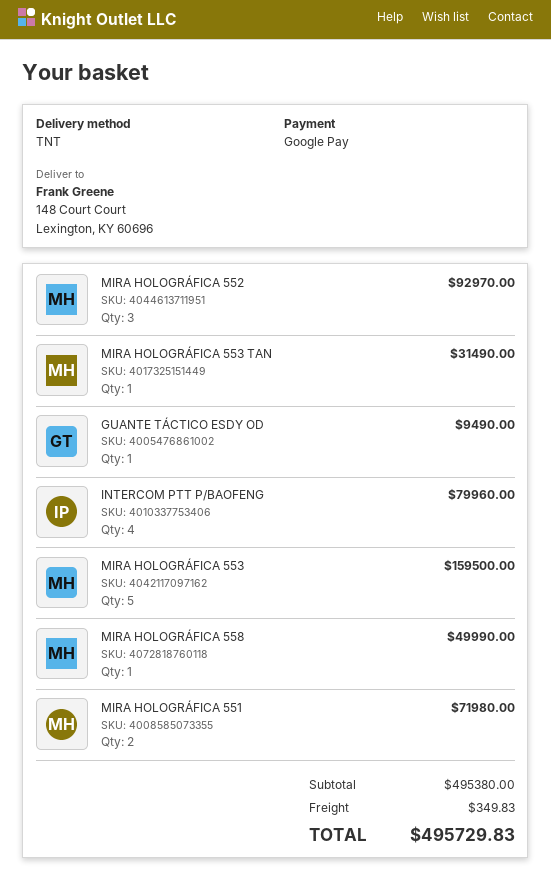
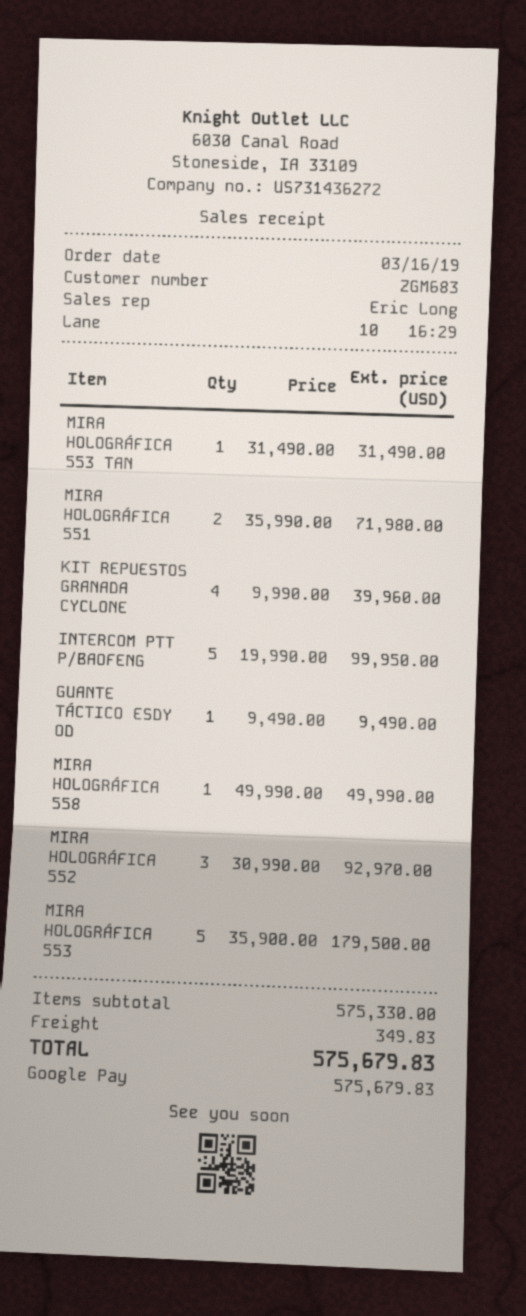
INTERCOM PTT P/BAOFENG: 4 for 79960.00 -> 5 for 99950.00
MIRA HOLOGRÁFICA 553: 5 for 159500.00 -> 5 for 179500.00
KIT REPUESTOS GRANADA CYCLONE: none -> 4 for 39960.00
subtotal: 495380.00 -> 575330.00
total: 495729.83 -> 575679.83

